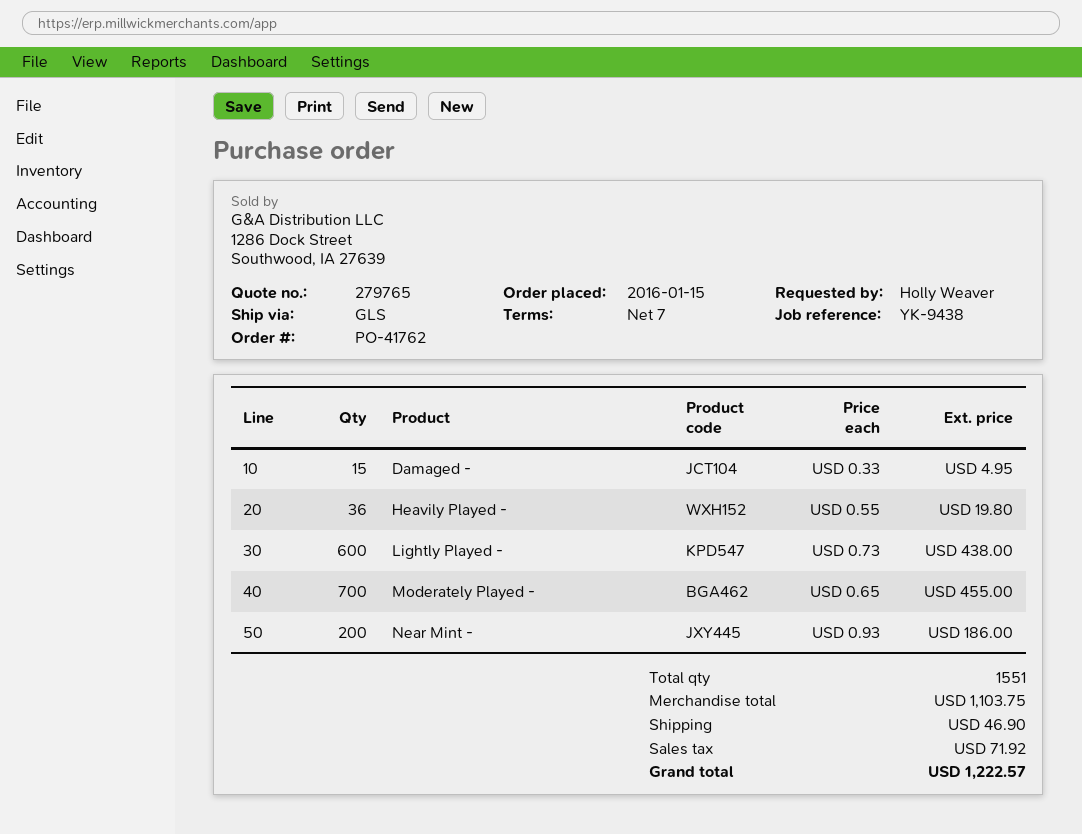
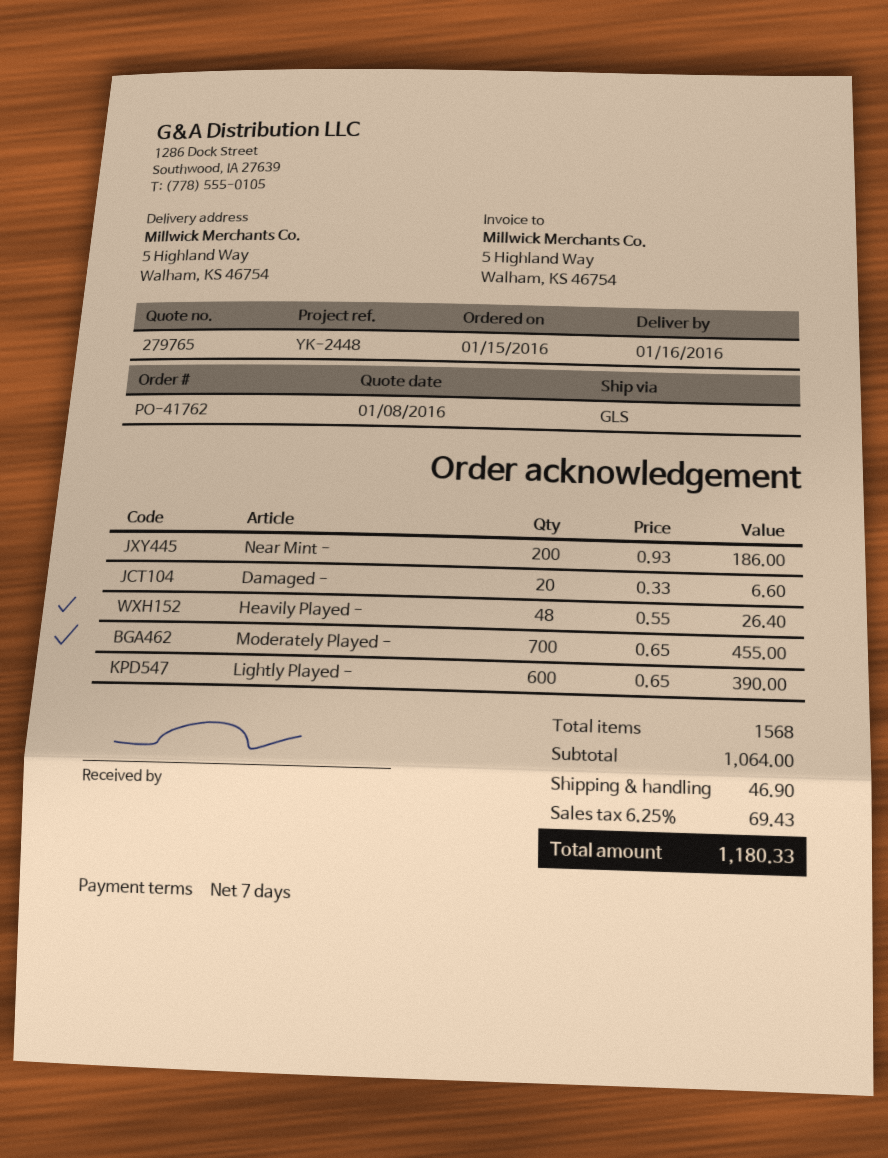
reference: YK-9438 -> YK-2448
Damaged -: 15 x 0.33 = 4.95 -> 20 x 0.33 = 6.60
Heavily Played -: 36 x 0.55 = 19.80 -> 48 x 0.55 = 26.40
Lightly Played -: 600 x 0.73 = 438.00 -> 600 x 0.65 = 390.00
total quantity: 1551 -> 1568
subtotal: 1103.75 -> 1064.00
tax: 71.92 -> 69.43
total: 1222.57 -> 1180.33

